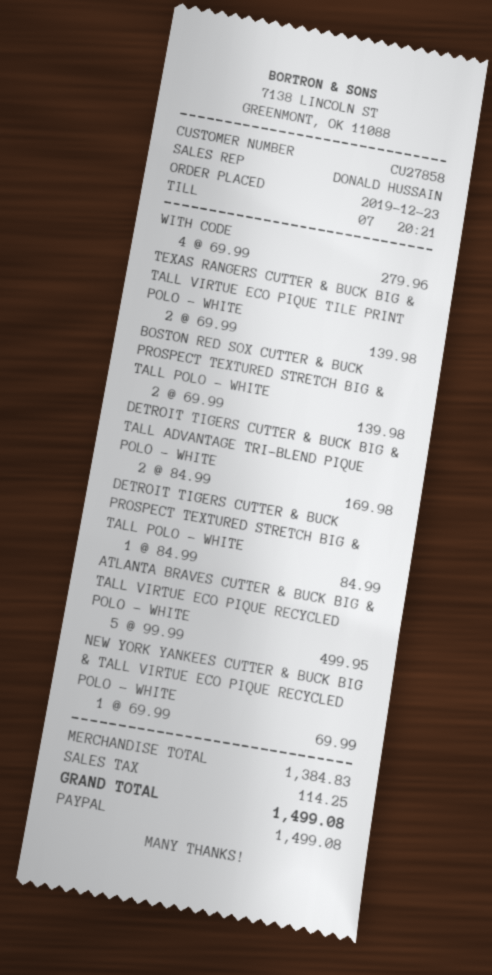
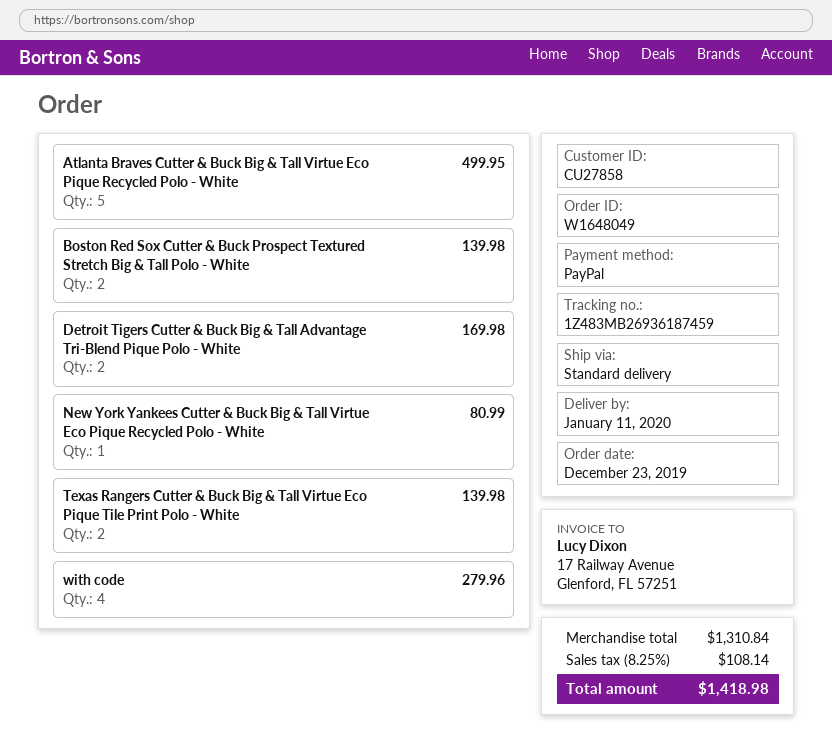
DETROIT TIGERS CUTTER & BUCK PROSPECT TEXTURED STRETCH BIG & TALL POLO - WHITE: 1 for 84.99 -> none
NEW YORK YANKEES CUTTER & BUCK BIG & TALL VIRTUE ECO PIQUE RECYCLED POLO - WHITE: 1 for 69.99 -> 1 for 80.99
subtotal: 1384.83 -> 1310.84
tax: 114.25 -> 108.14
total: 1499.08 -> 1418.98

